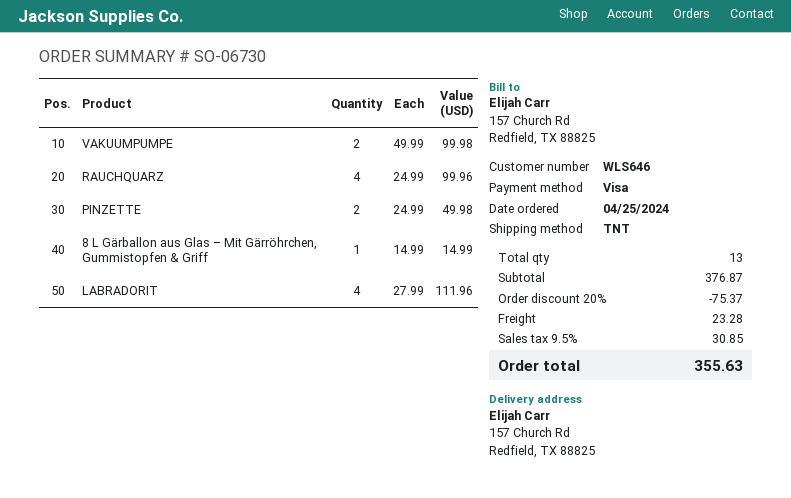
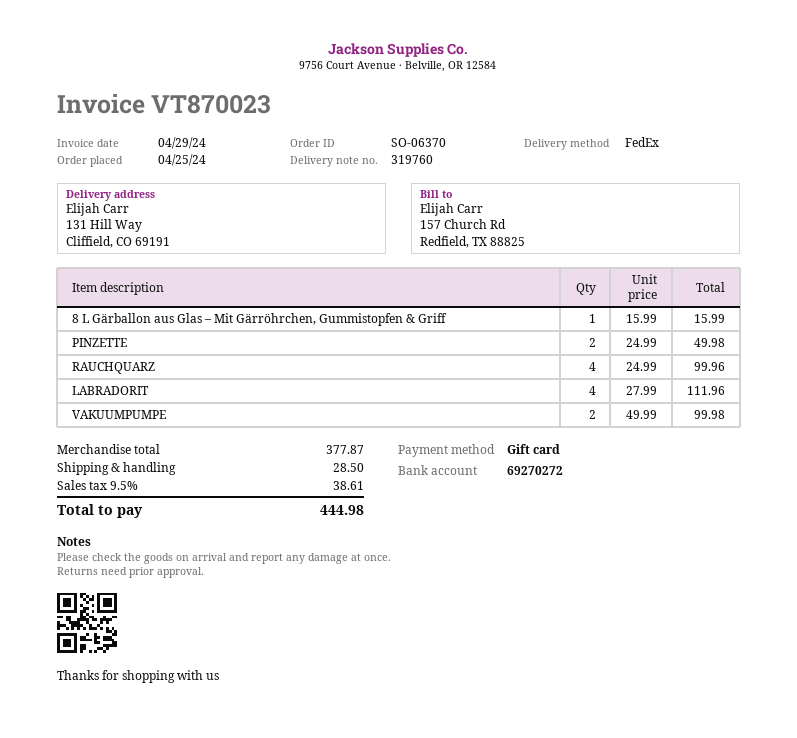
order number: SO-06730 -> SO-06370
payment method: Visa -> gift card
shipping method: TNT -> FedEx
ship to: 157 Church Rd, Redfield, TX 88825 -> 131 Hill Way, Cliffield, CO 69191
8 L Gärballon aus Glas – Mit Gärröhrchen, Gummistopfen & Griff: 1 x 14.99 = 14.99 -> 1 x 15.99 = 15.99
subtotal: 376.87 -> 377.87
discount: 20% = 75.37 -> none
shipping: 23.28 -> 28.50
tax: 9.5% = 30.85 -> 9.5% = 38.61
total: 355.63 -> 444.98

